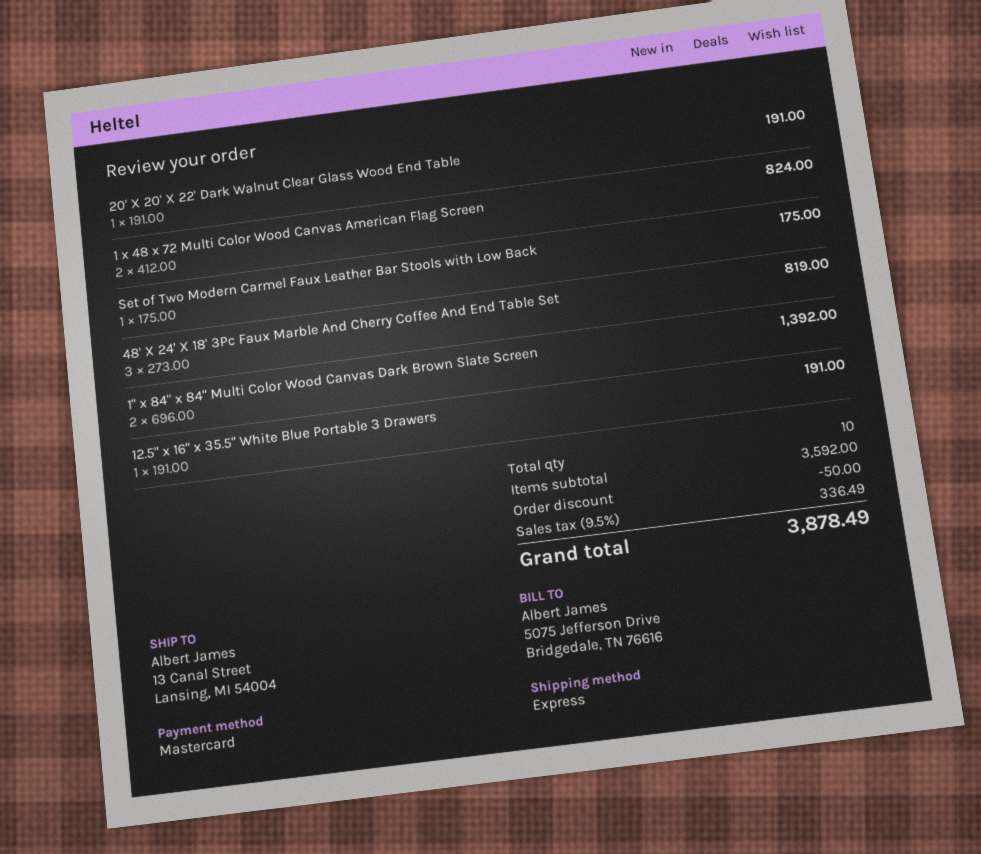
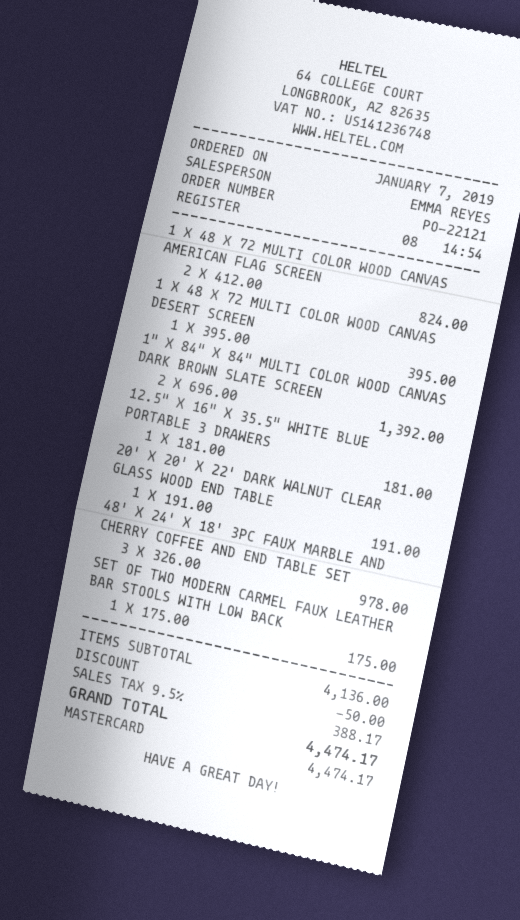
48' X 24' X 18' 3Pc Faux Marble And Cherry Coffee And End Table Set: 3 x 273.00 = 819.00 -> 3 x 326.00 = 978.00
12.5" x 16" x 35.5" White Blue Portable 3 Drawers: 1 x 191.00 = 191.00 -> 1 x 181.00 = 181.00
1 X 48 X 72 MULTI COLOR WOOD CANVAS DESERT SCREEN: none -> 1 x 395.00 = 395.00
subtotal: 3592.00 -> 4136.00
tax: 9.5% = 336.49 -> 9.5% = 388.17
total: 3878.49 -> 4474.17

